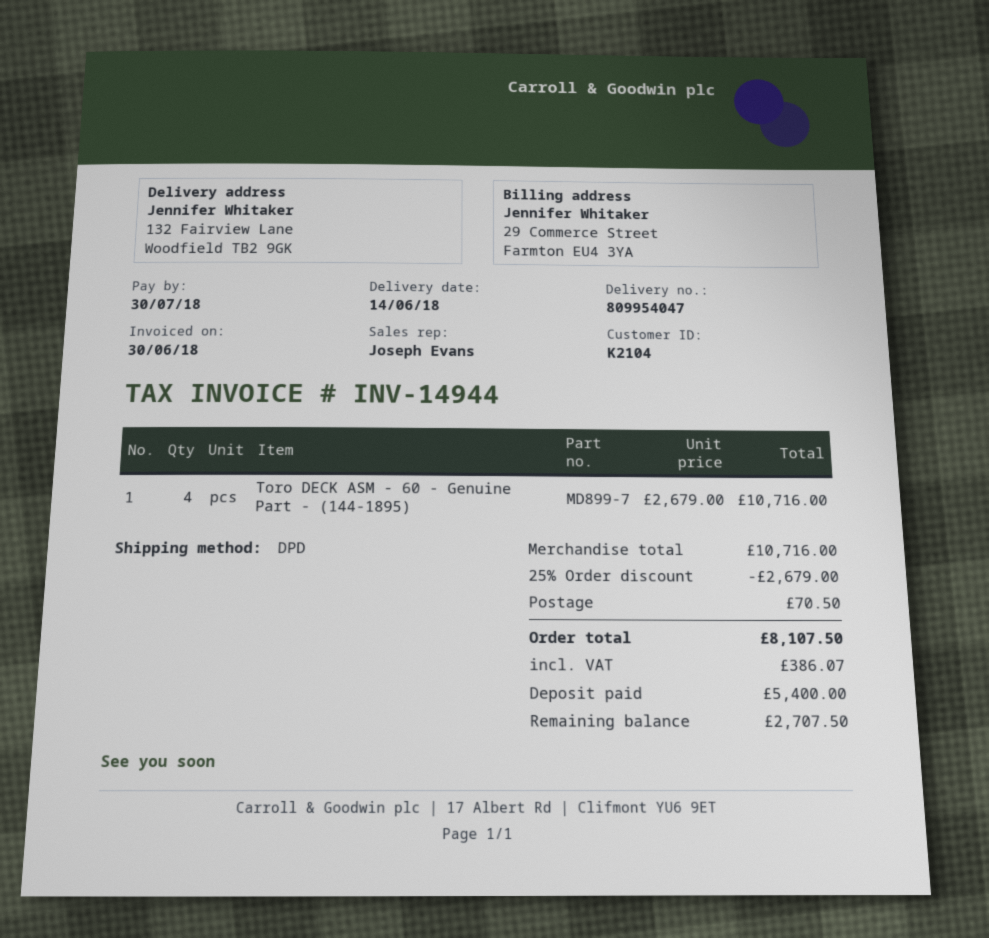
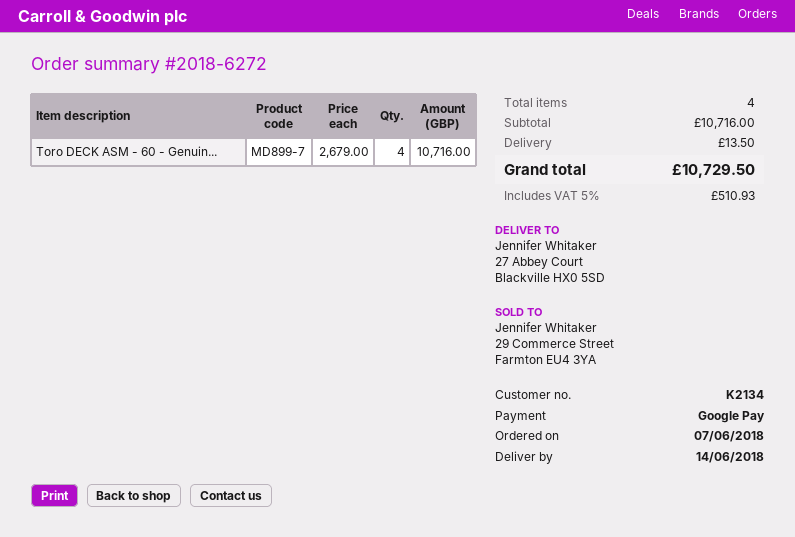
customer number: K2104 -> K2134
ship to: 132 Fairview Lane, Woodfield TB2 9GK -> 27 Abbey Court, Blackville HX0 5SD
discount: 25% = 2679.00 -> none
shipping: 70.50 -> 13.50
tax: 386.07 -> 510.93
total: 8107.50 -> 10729.50

